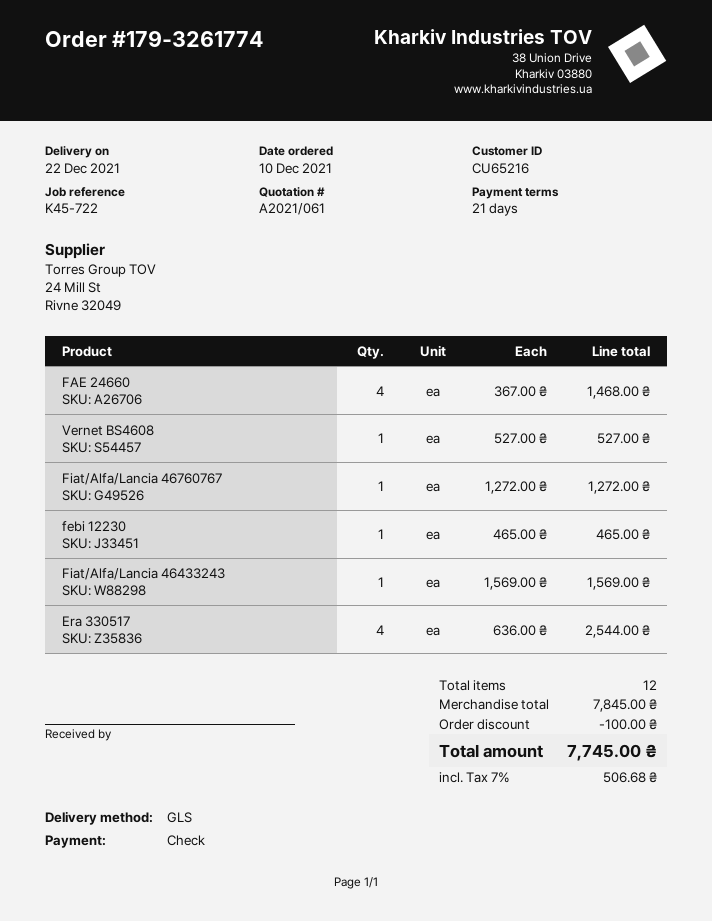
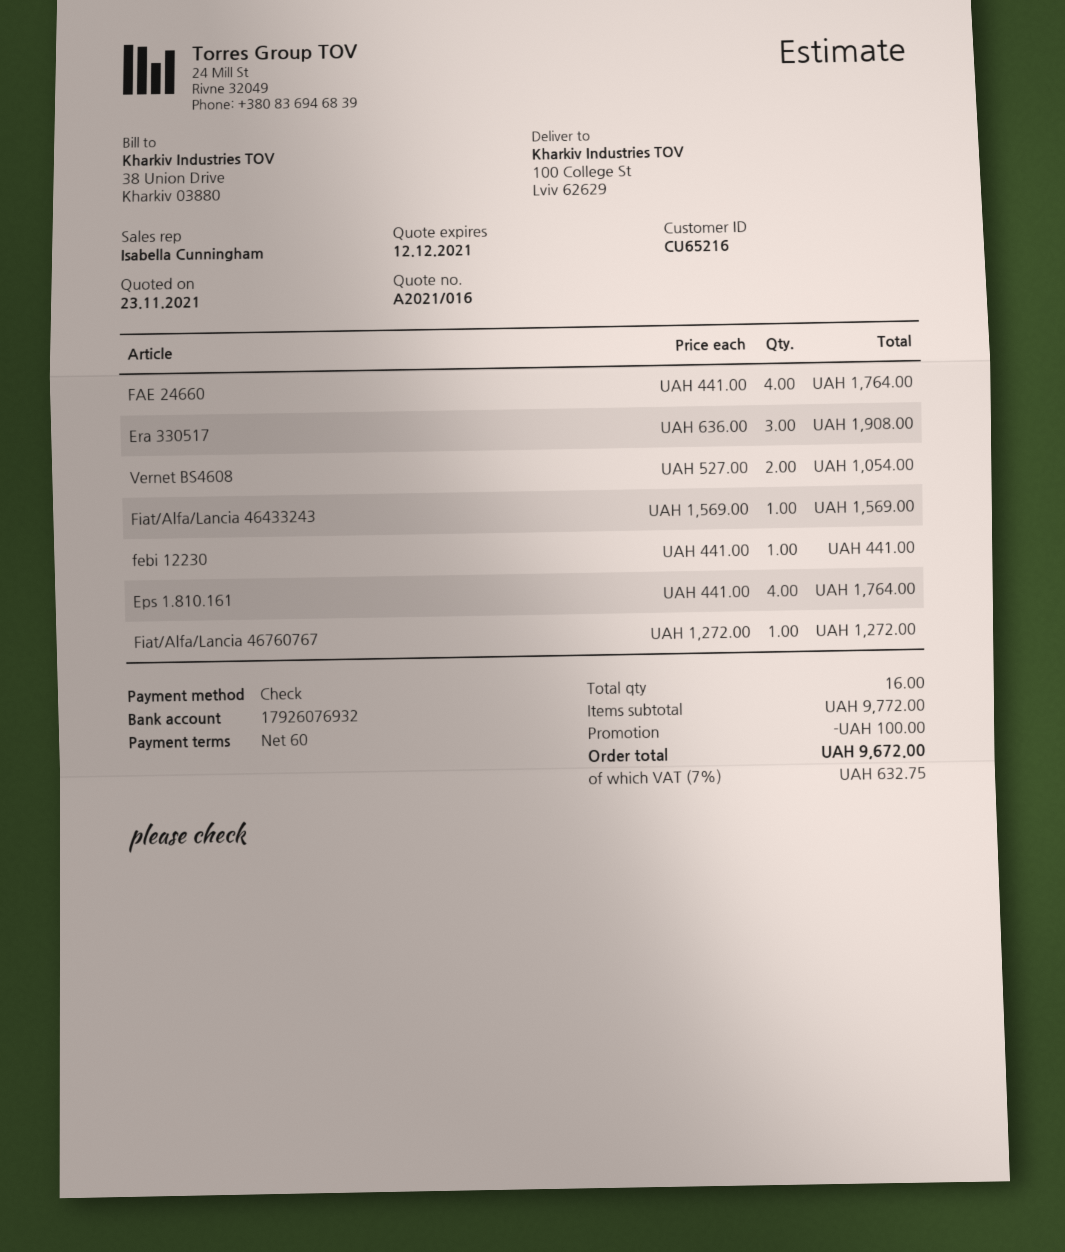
quote number: A2021/061 -> A2021/016
payment terms: 21 days -> 60 days
FAE 24660: 4 x 367.00 = 1468.00 -> 4 x 441.00 = 1764.00
Vernet BS4608: 1 x 527.00 = 527.00 -> 2 x 527.00 = 1054.00
febi 12230: 1 x 465.00 = 465.00 -> 1 x 441.00 = 441.00
Era 330517: 4 x 636.00 = 2544.00 -> 3 x 636.00 = 1908.00
Eps 1.810.161: none -> 4 x 441.00 = 1764.00
total quantity: 12 -> 16
subtotal: 7845.00 -> 9772.00
tax: 7% = 506.68 -> 7% = 632.75
total: 7745.00 -> 9672.00

